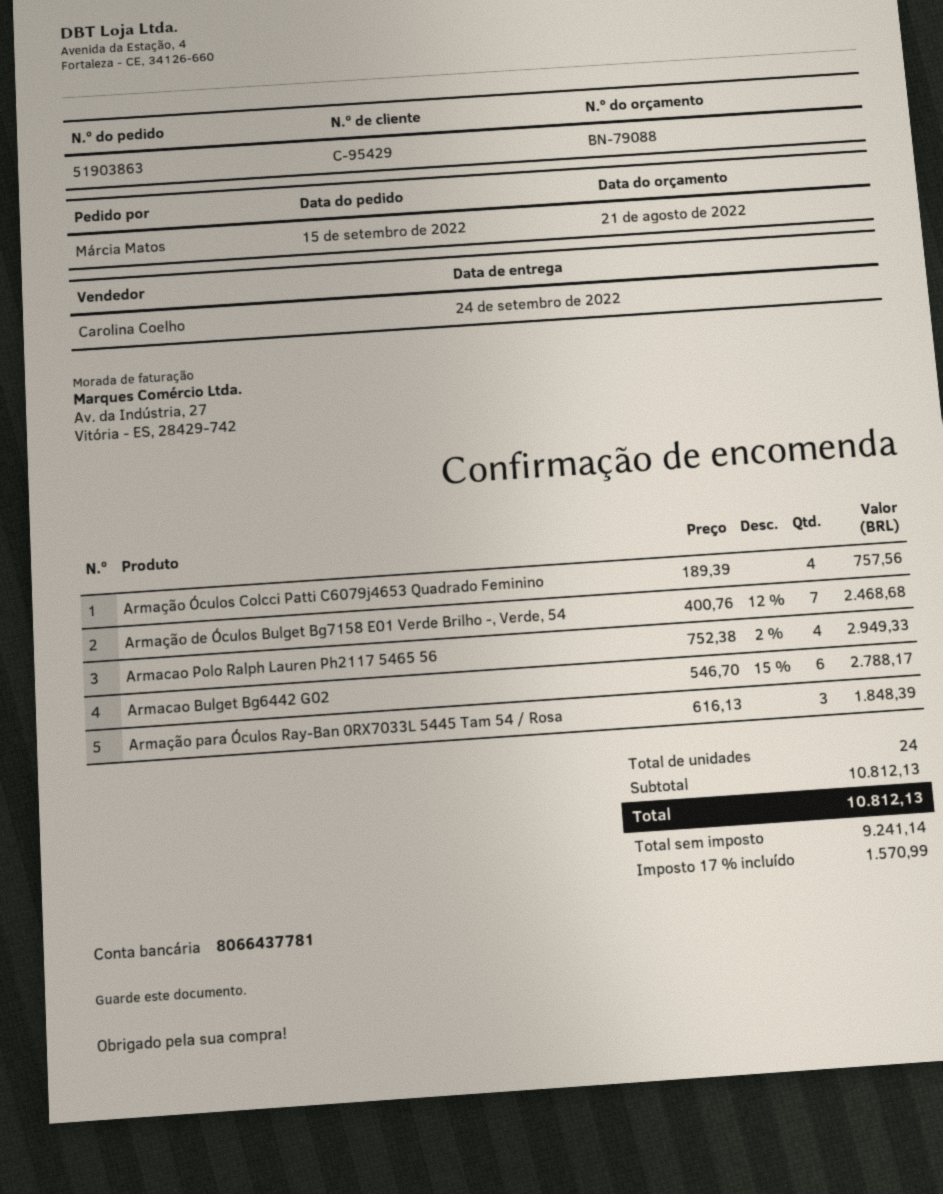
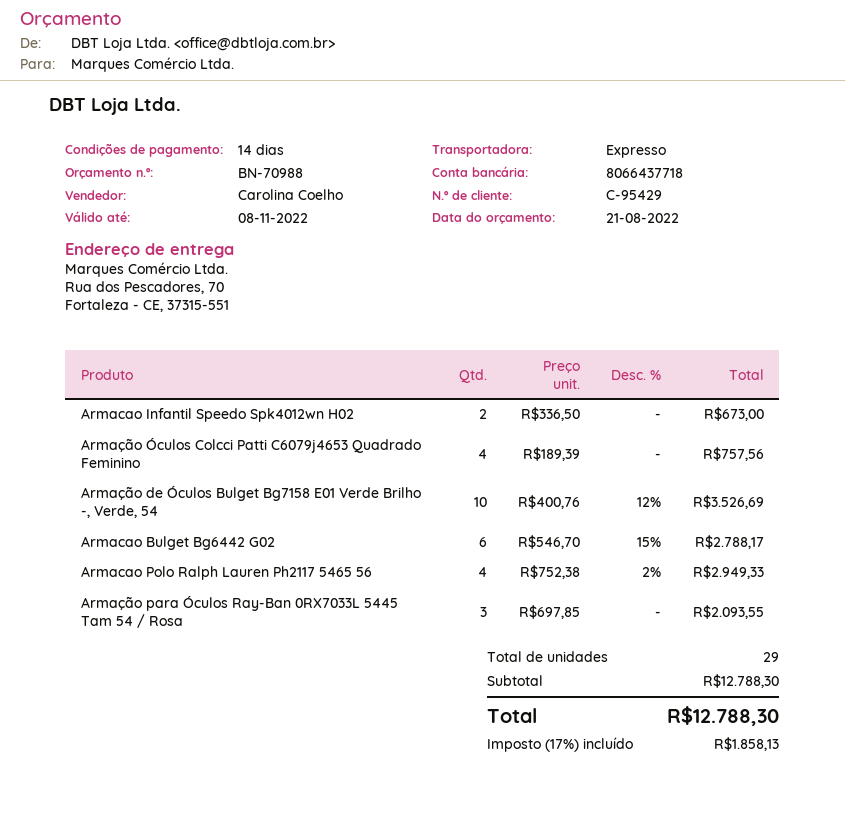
quote number: BN-79088 -> BN-70988
bank account: 8066437781 -> 8066437718
Armação de Óculos Bulget Bg7158 E01 Verde Brilho -, Verde, 54: 7 x 400.76 - 12% = 2468.68 -> 10 x 400.76 - 12% = 3526.69
Armação para Óculos Ray-Ban 0RX7033L 5445 Tam 54 / Rosa: 3 x 616.13 = 1848.39 -> 3 x 697.85 = 2093.55
Armacao Infantil Speedo Spk4012wn H02: none -> 2 x 336.50 = 673.00
total quantity: 24 -> 29
subtotal: 10812.13 -> 12788.30
tax: 17% = 1570.99 -> 17% = 1858.13
total: 10812.13 -> 12788.30

